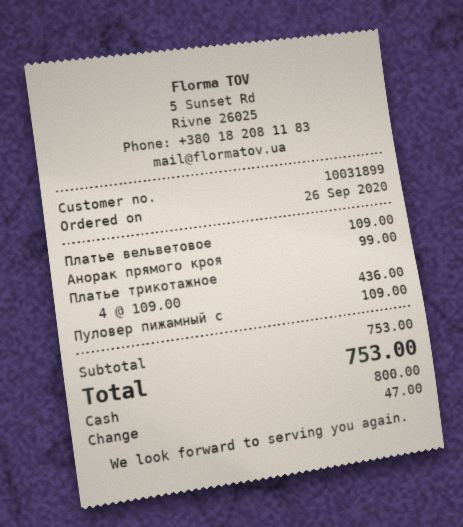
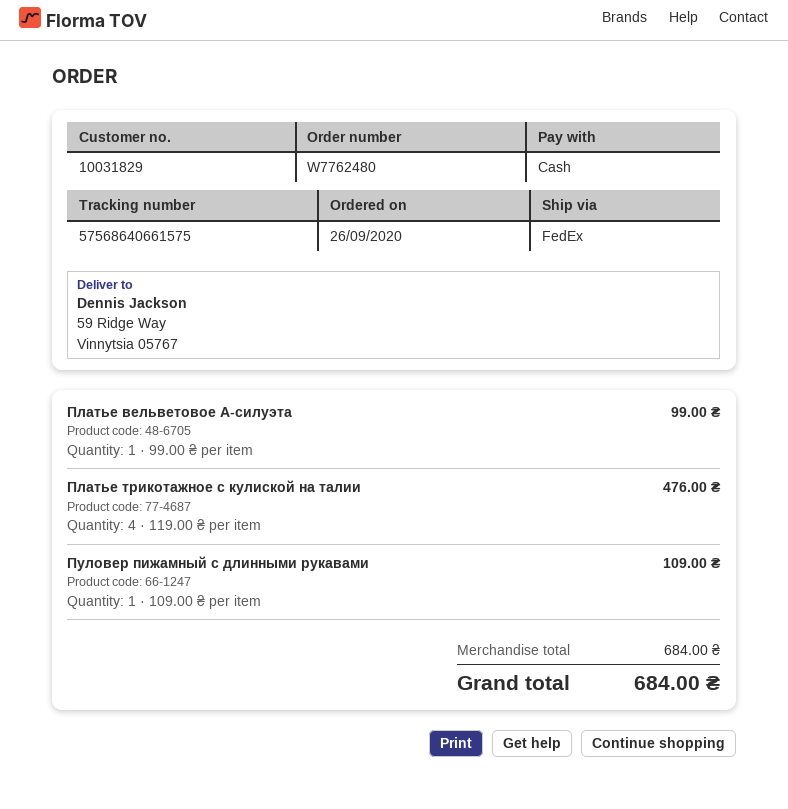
customer number: 10031899 -> 10031829
Платье вельветовое: 1 x 109.00 = 109.00 -> 1 x 99.00 = 99.00
Анорак прямого кроя: 1 x 99.00 = 99.00 -> none
Платье трикотажное: 4 x 109.00 = 436.00 -> 4 x 119.00 = 476.00
subtotal: 753.00 -> 684.00
total: 753.00 -> 684.00

